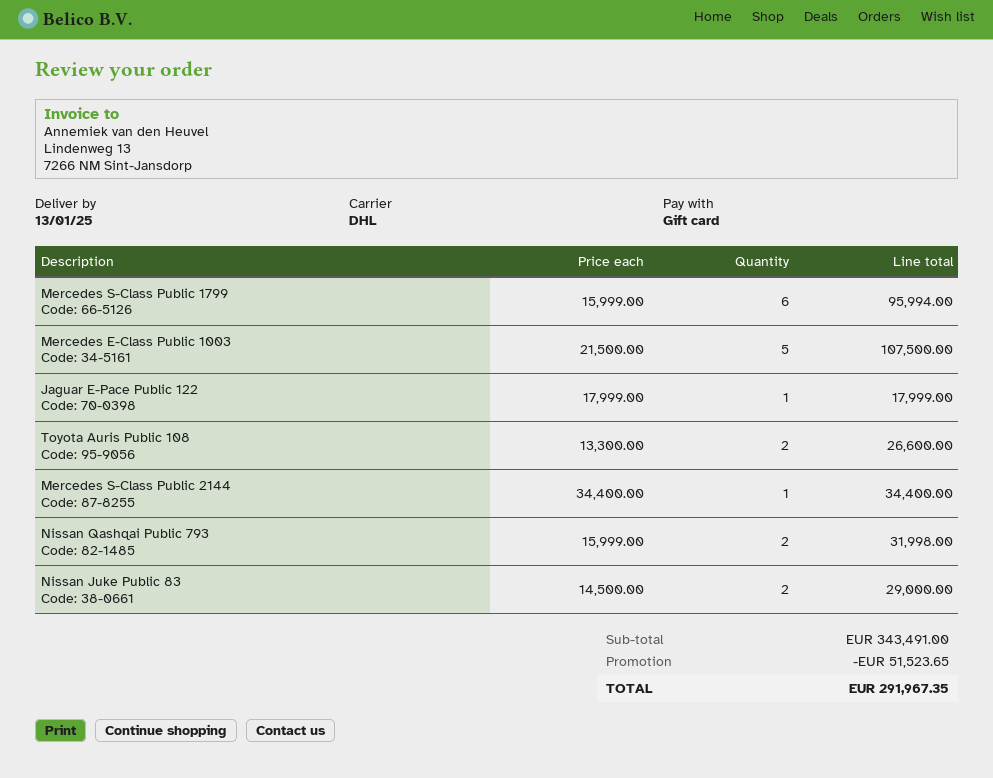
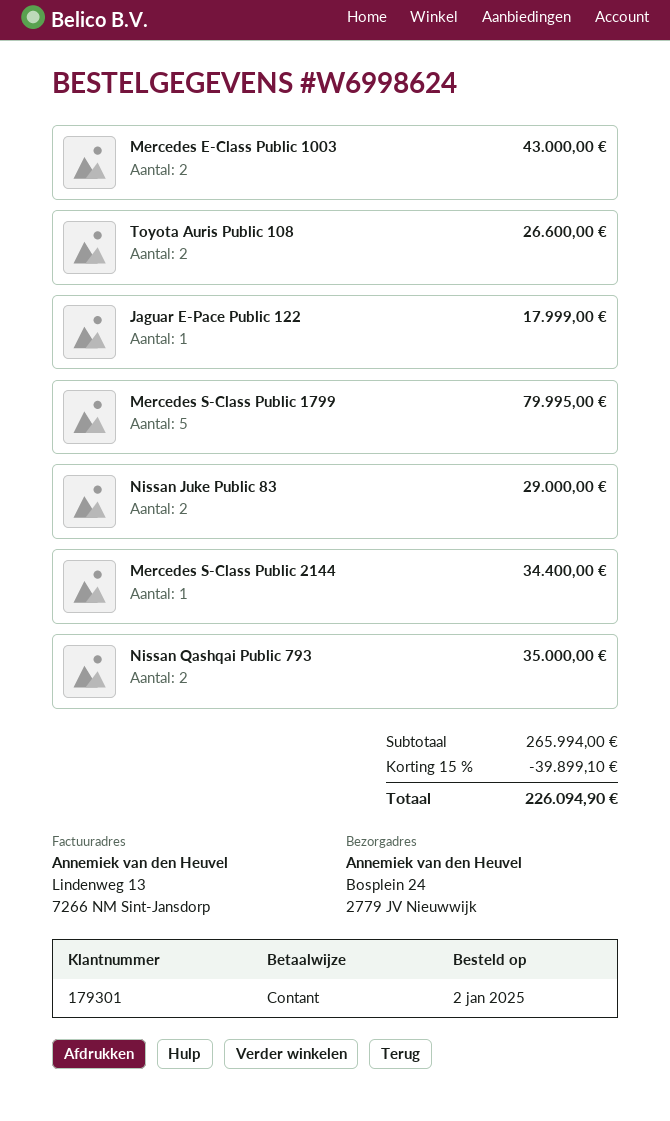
payment method: gift card -> cash
Mercedes S-Class Public 1799: 6 for 95994.00 -> 5 for 79995.00
Mercedes E-Class Public 1003: 5 for 107500.00 -> 2 for 43000.00
Nissan Qashqai Public 793: 2 for 31998.00 -> 2 for 35000.00
subtotal: 343491.00 -> 265994.00
discount: 51523.65 -> 39899.10
total: 291967.35 -> 226094.90

